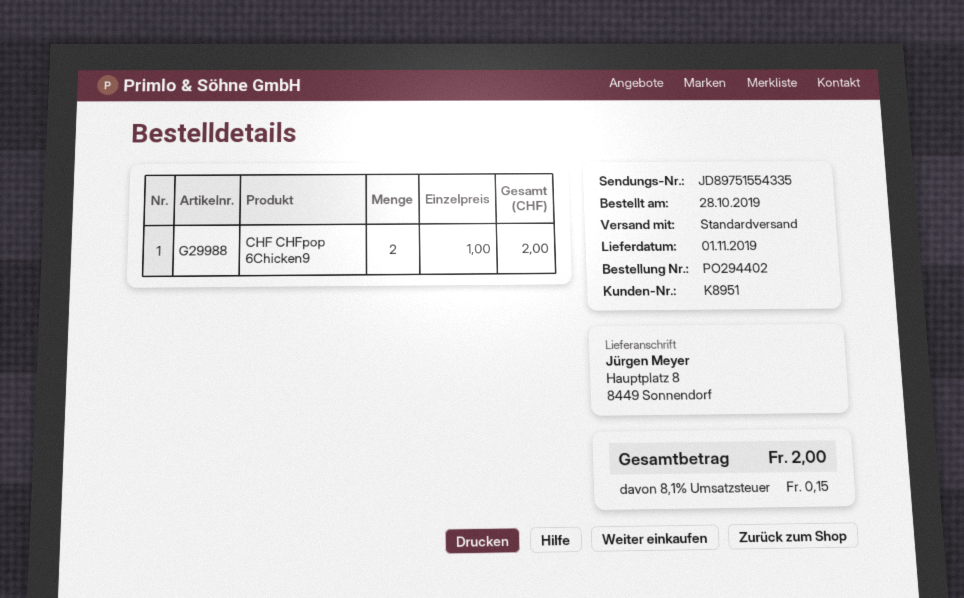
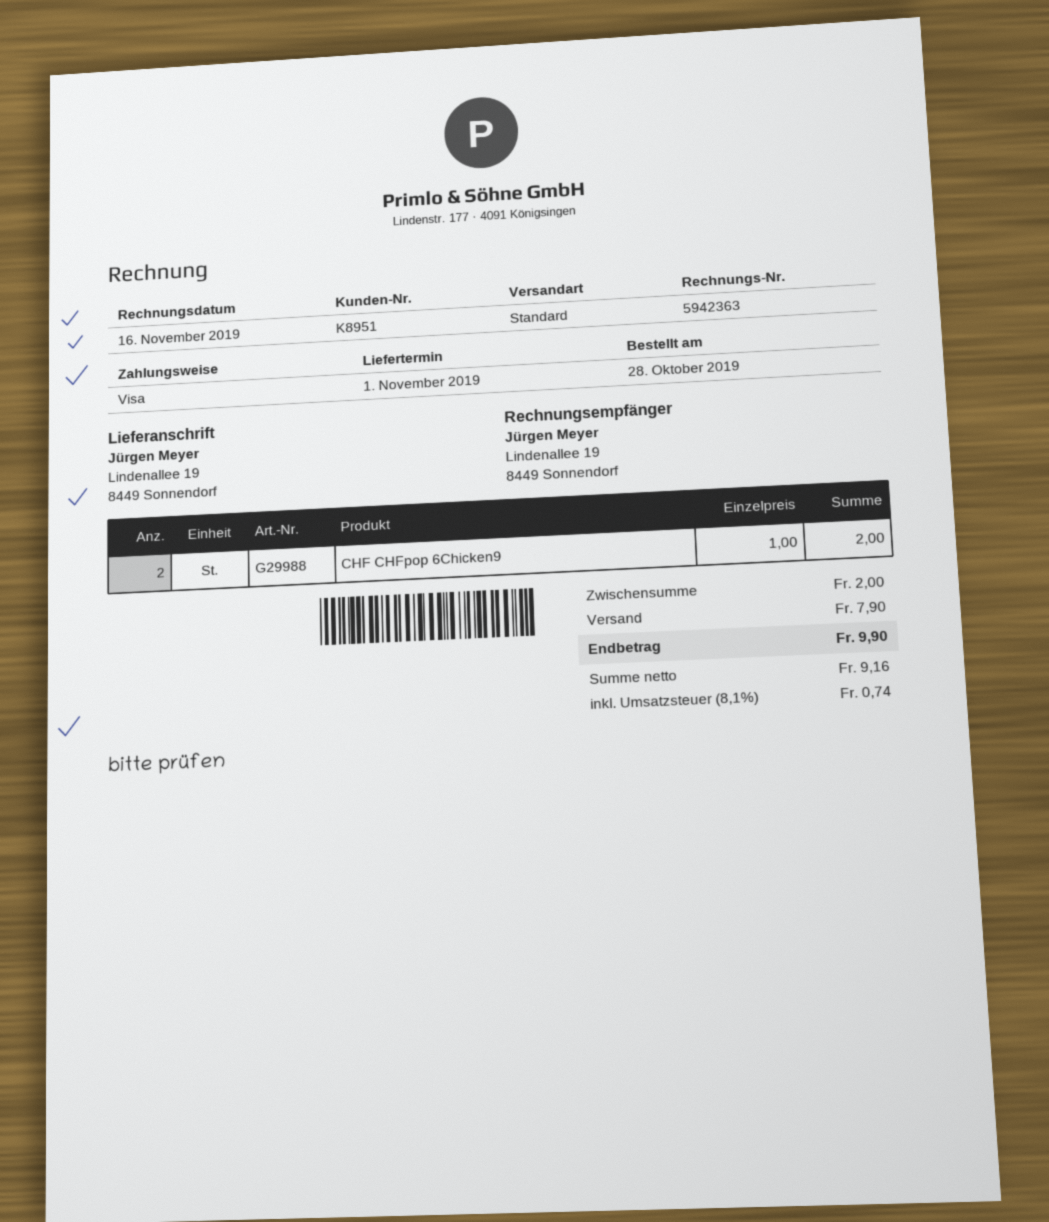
ship to: Hauptplatz 8, 8449 Sonnendorf -> Lindenallee 19, 8449 Sonnendorf
shipping: none -> 7.90
tax: 8.1% = 0.15 -> 8.1% = 0.74
total: 2.00 -> 9.90

